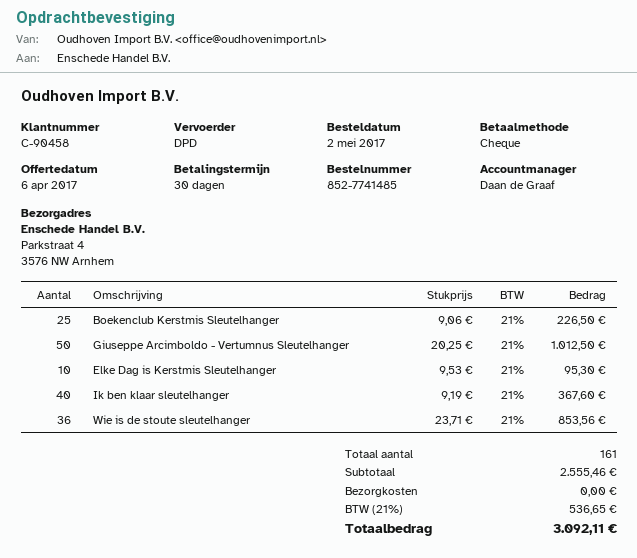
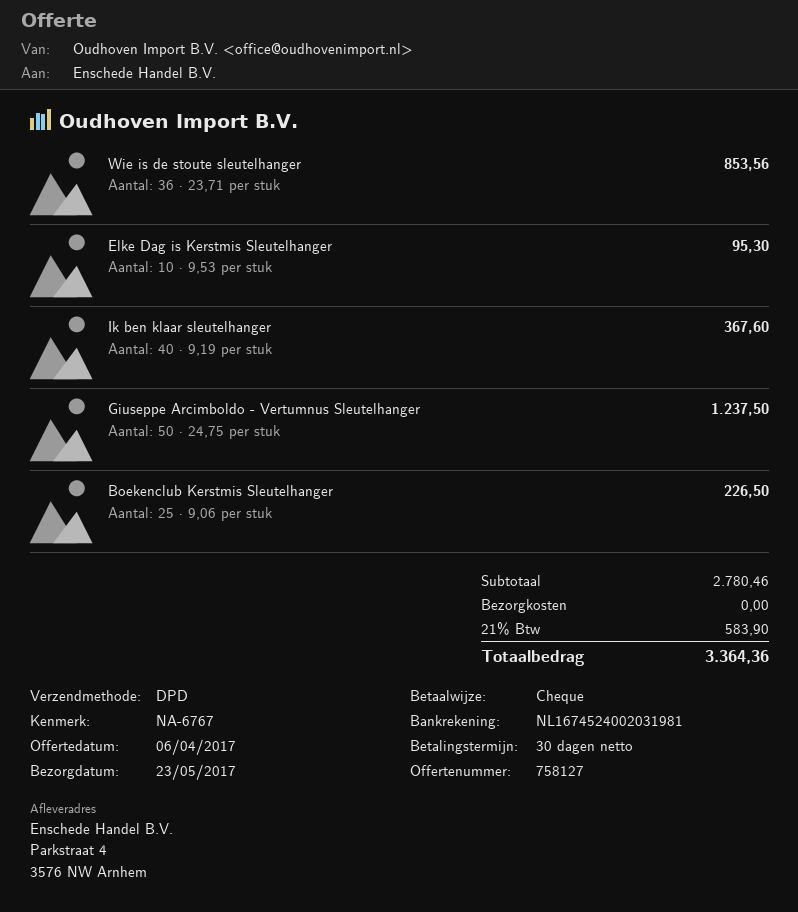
Giuseppe Arcimboldo - Vertumnus Sleutelhanger: 50 x 20.25 = 1012.50 -> 50 x 24.75 = 1237.50
subtotal: 2555.46 -> 2780.46
tax: 21% = 536.65 -> 21% = 583.90
total: 3092.11 -> 3364.36

